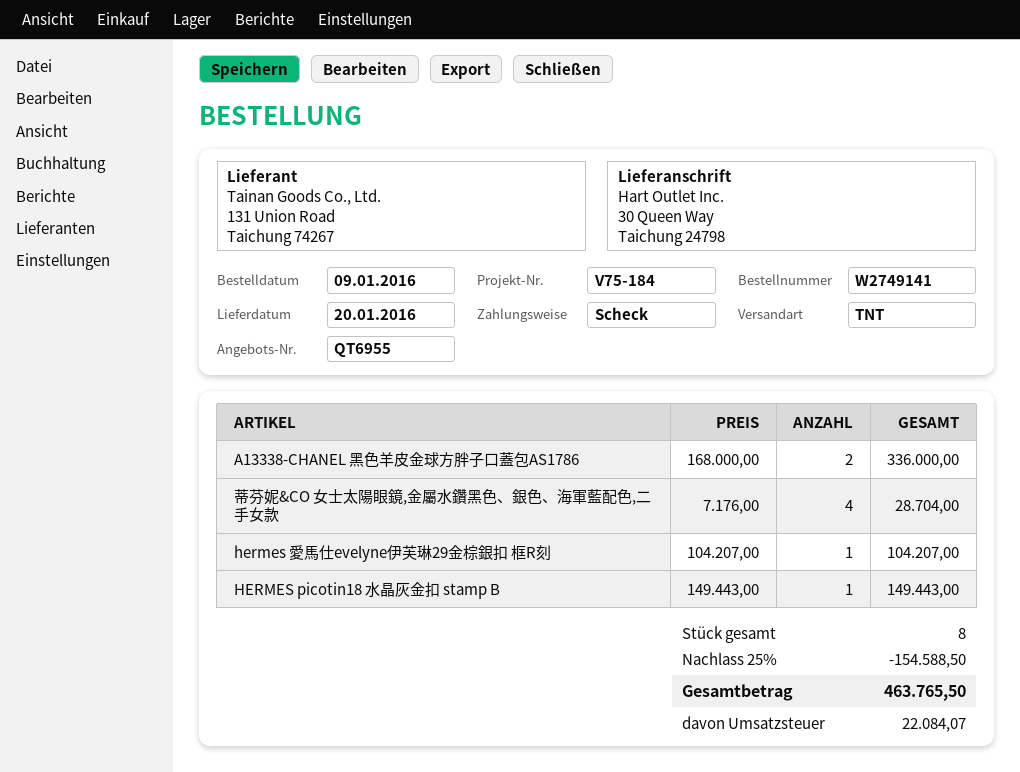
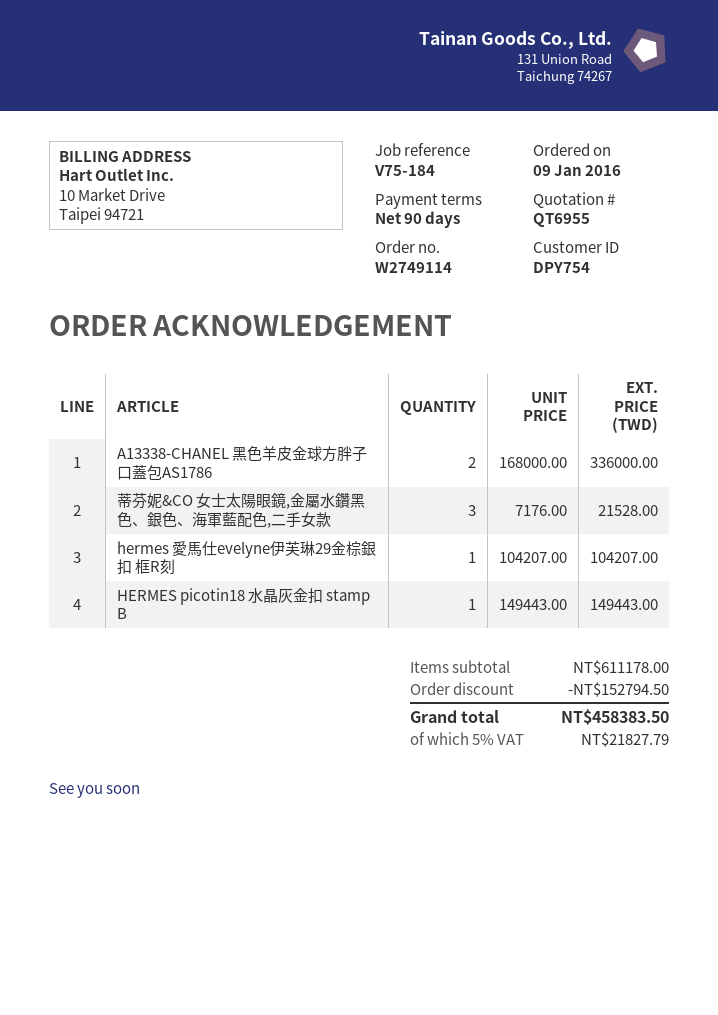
order number: W2749141 -> W2749114
蒂芬妮&CO 女士太陽眼鏡,金屬水鑽黑色、銀色、海軍藍配色,二手女款: 4 x 7176.00 = 28704.00 -> 3 x 7176.00 = 21528.00
discount: 154588.50 -> 152794.50
tax: 22084.07 -> 21827.79
total: 463765.50 -> 458383.50

